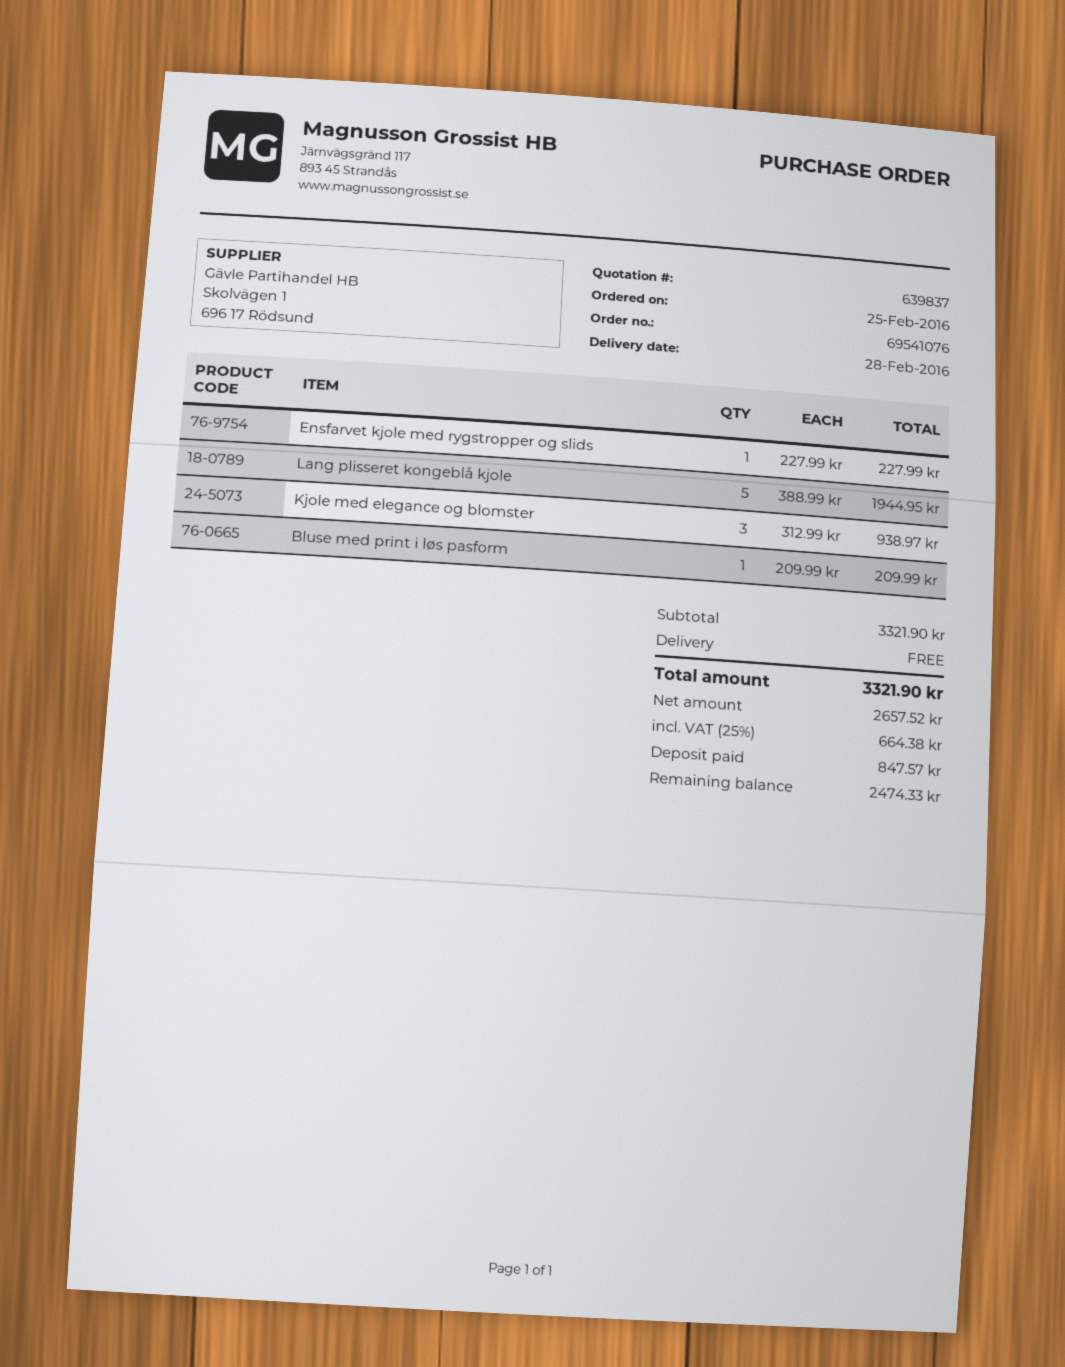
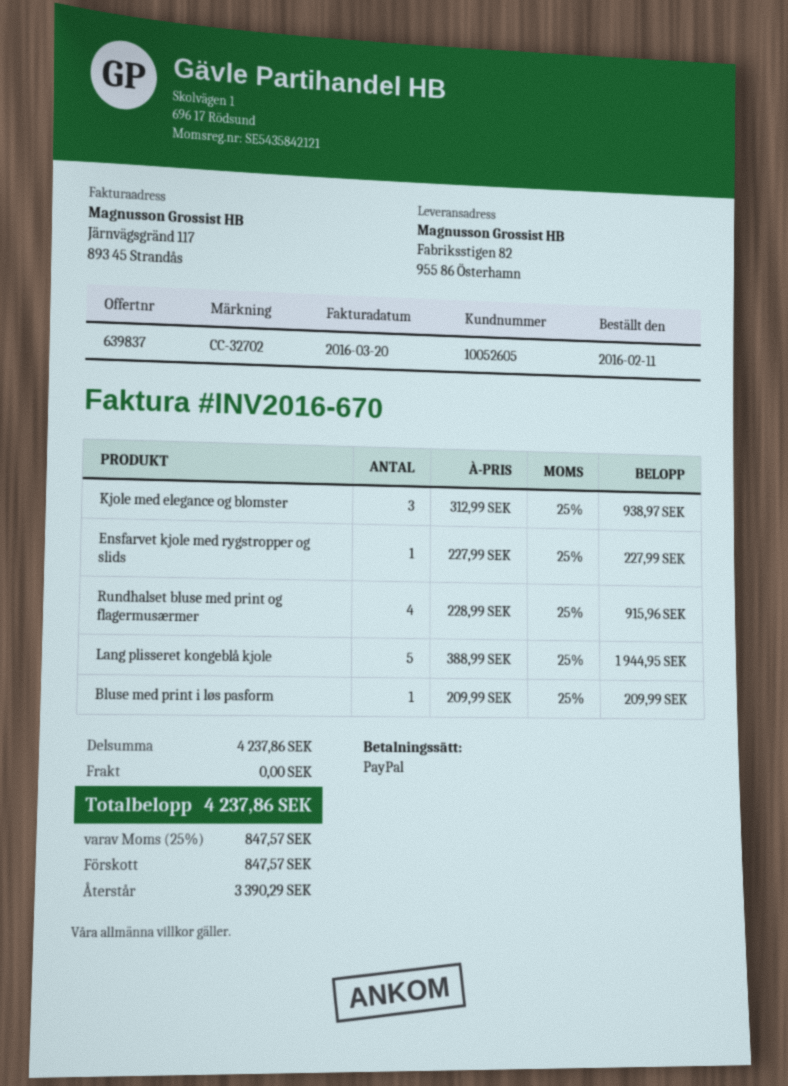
order date: 2016-02-25 -> 2016-02-11
Rundhalset bluse med print og flagermusærmer: none -> 4 x 228.99 = 915.96
subtotal: 3321.90 -> 4237.86
tax: 25% = 664.38 -> 25% = 847.57
total: 3321.90 -> 4237.86
balance: 2474.33 -> 3390.29

